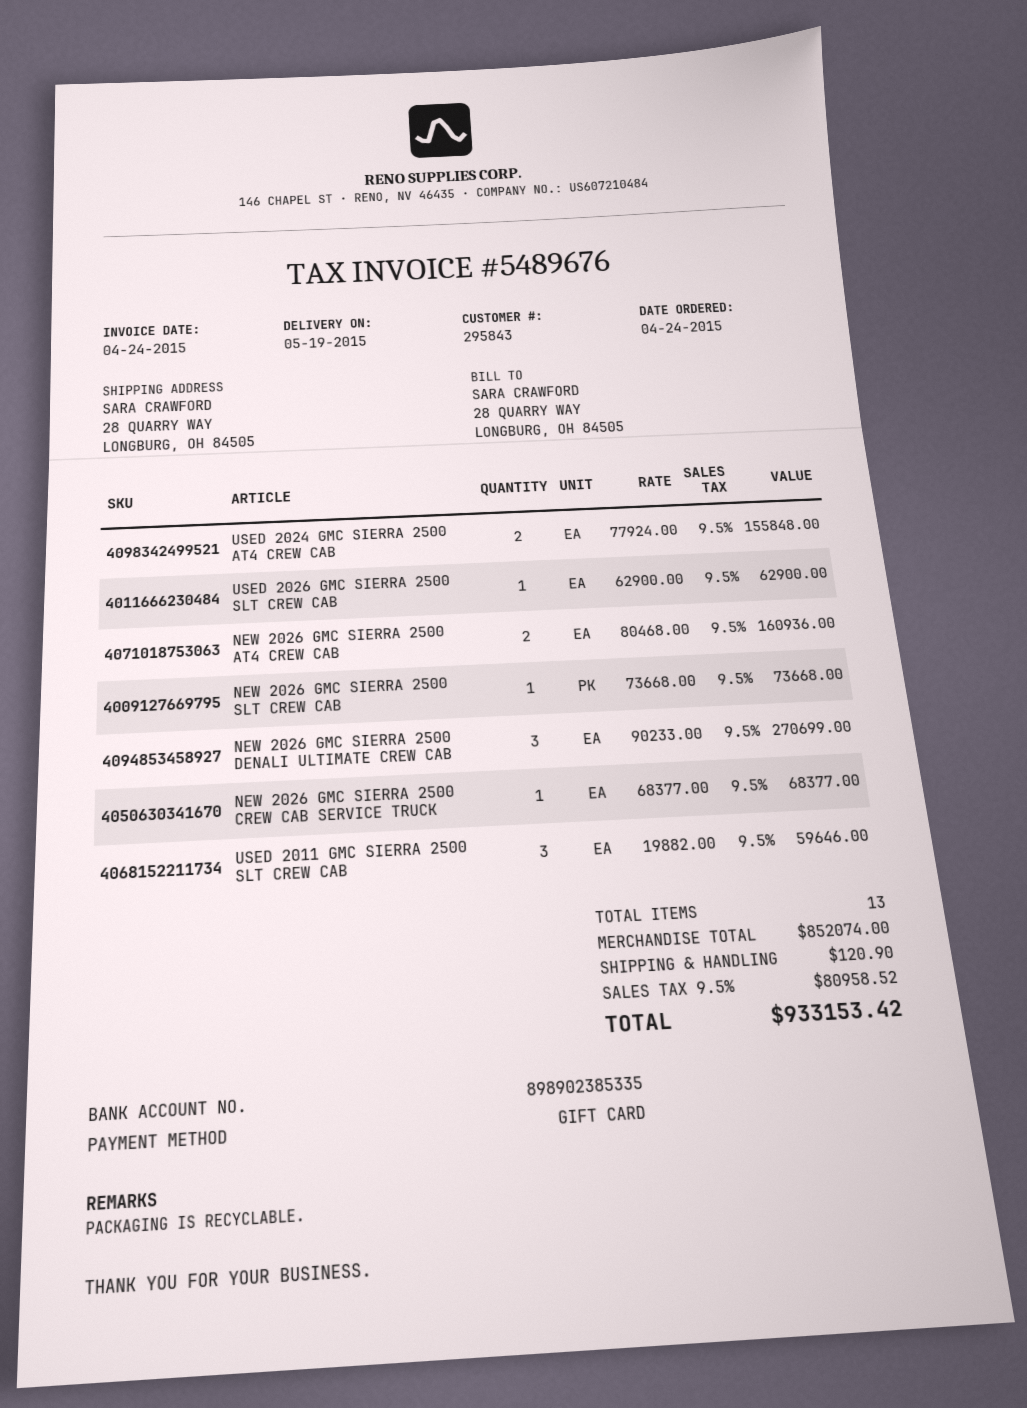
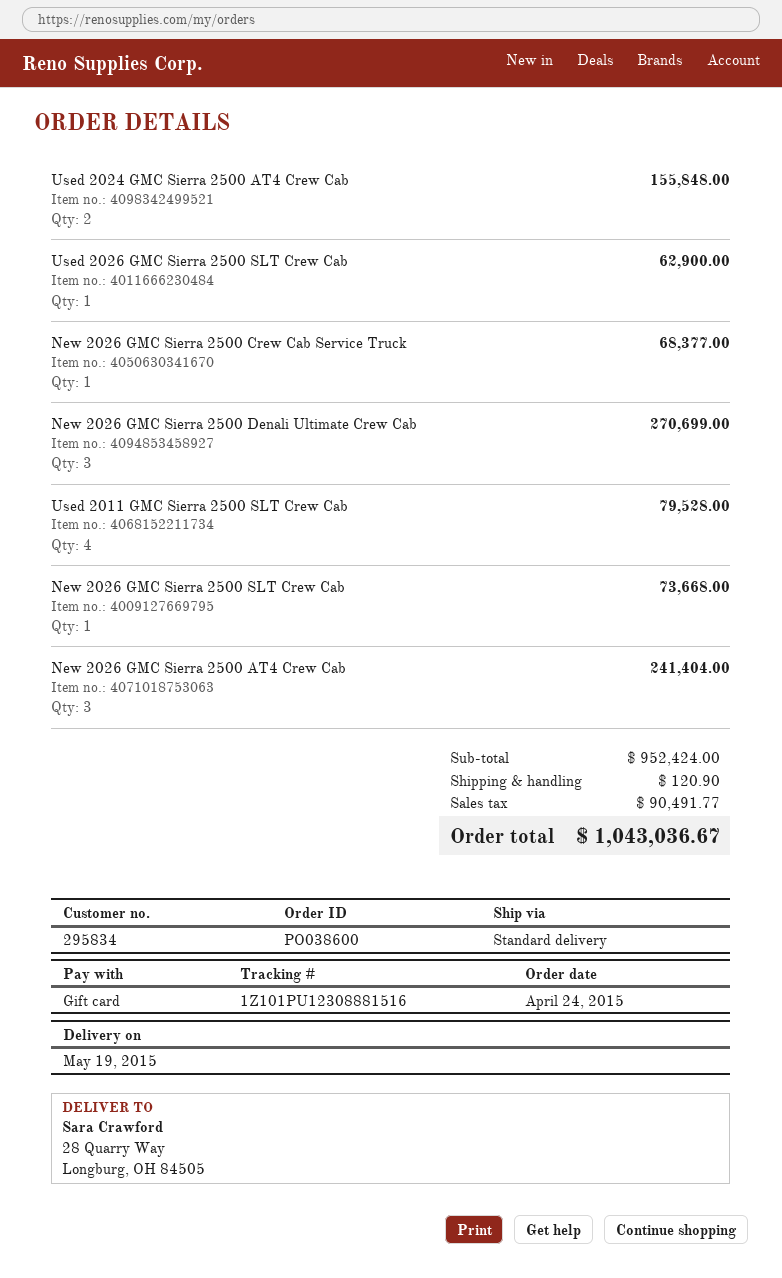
customer number: 295843 -> 295834
NEW 2026 GMC SIERRA 2500 AT4 CREW CAB: 2 for 160936.00 -> 3 for 241404.00
USED 2011 GMC SIERRA 2500 SLT CREW CAB: 3 for 59646.00 -> 4 for 79528.00
subtotal: 852074.00 -> 952424.00
tax: 80958.52 -> 90491.77
total: 933153.42 -> 1043036.67

